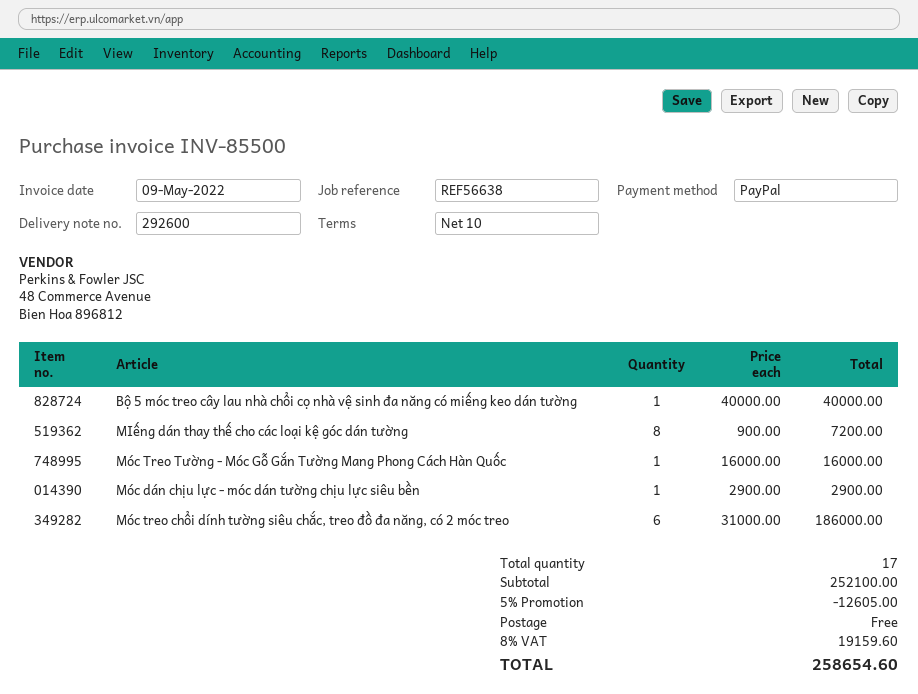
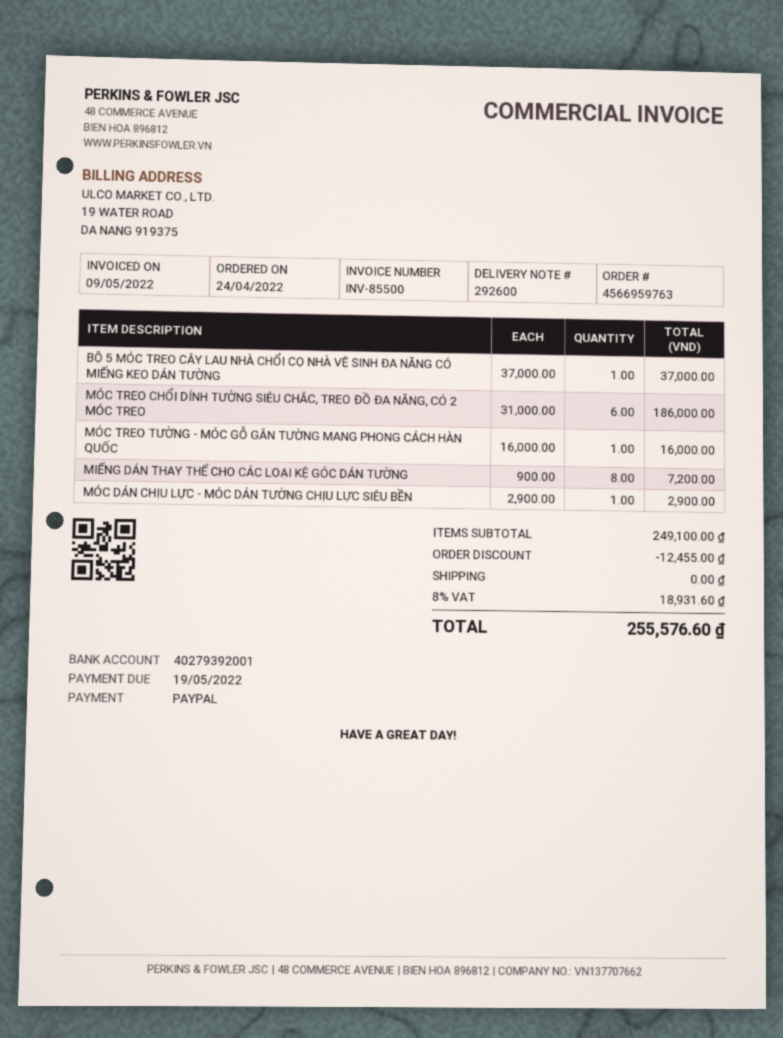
Bộ 5 móc treo cây lau nhà chổi cọ nhà vệ sinh đa năng có miếng keo dán tường: 1 x 40000.00 = 40000.00 -> 1 x 37000.00 = 37000.00
subtotal: 252100.00 -> 249100.00
discount: 12605.00 -> 12455.00
tax: 8% = 19159.60 -> 8% = 18931.60
total: 258654.60 -> 255576.60

